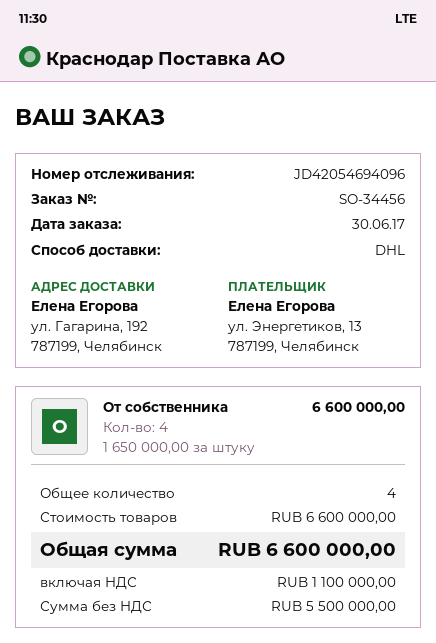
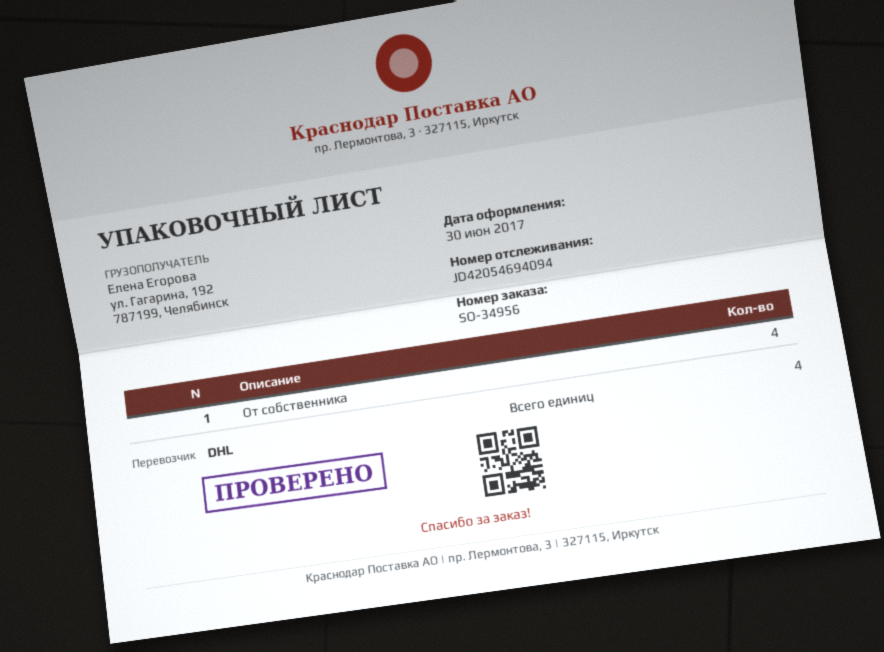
order number: SO-34456 -> SO-34956
tracking number: JD42054694096 -> JD42054694094

